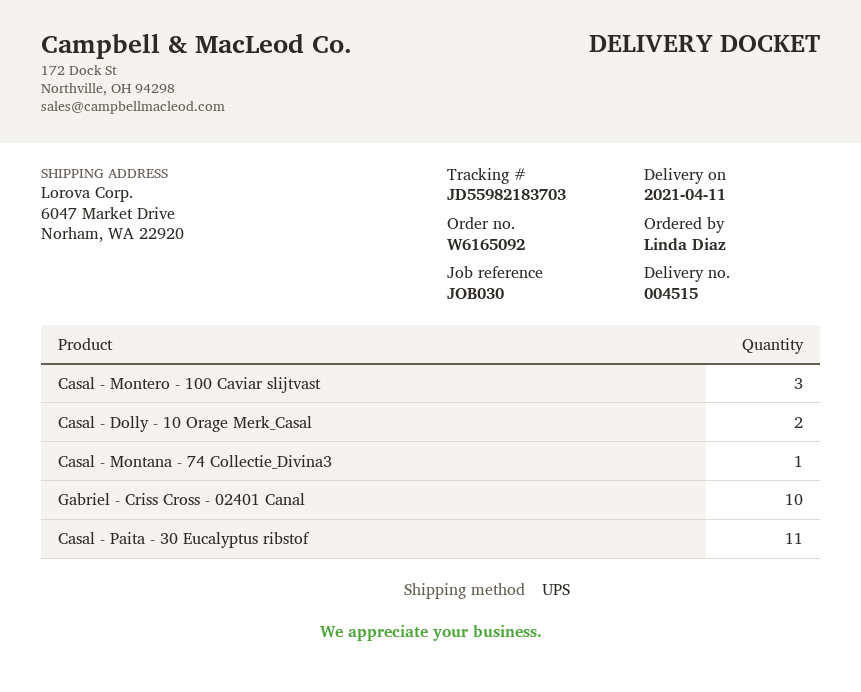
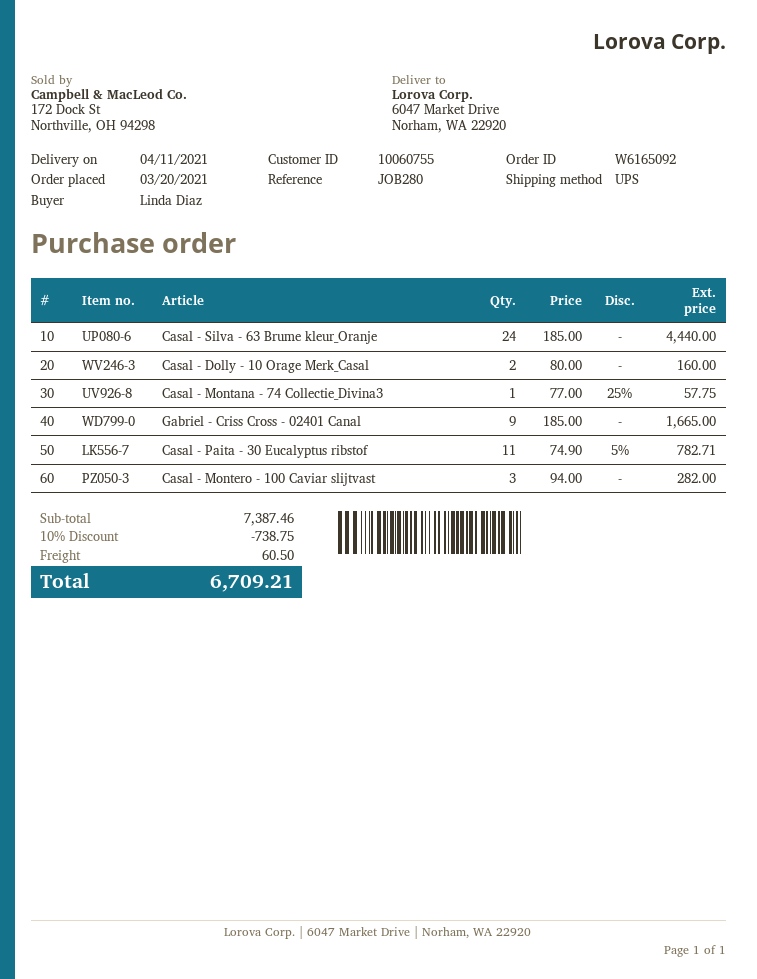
reference: JOB030 -> JOB280
Gabriel - Criss Cross - 02401 Canal: 10 -> 9
Casal - Silva - 63 Brume kleur_Oranje: none -> 24

